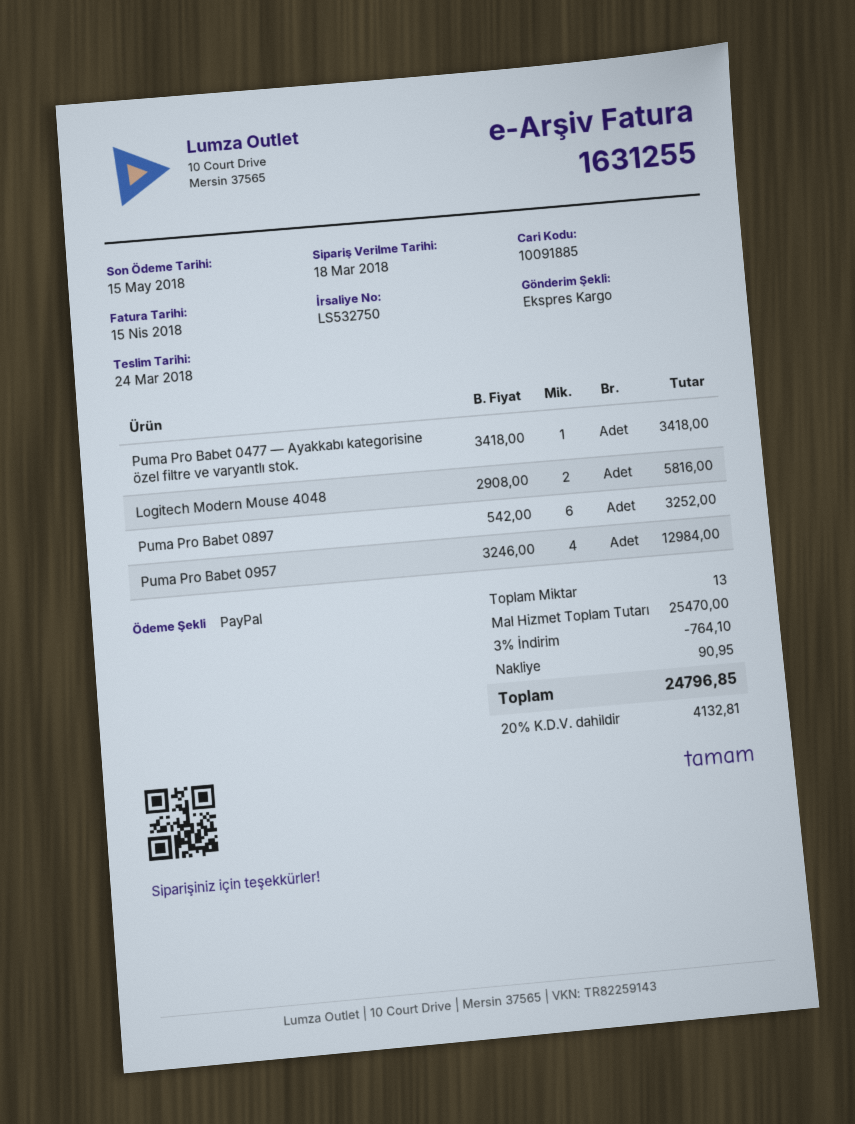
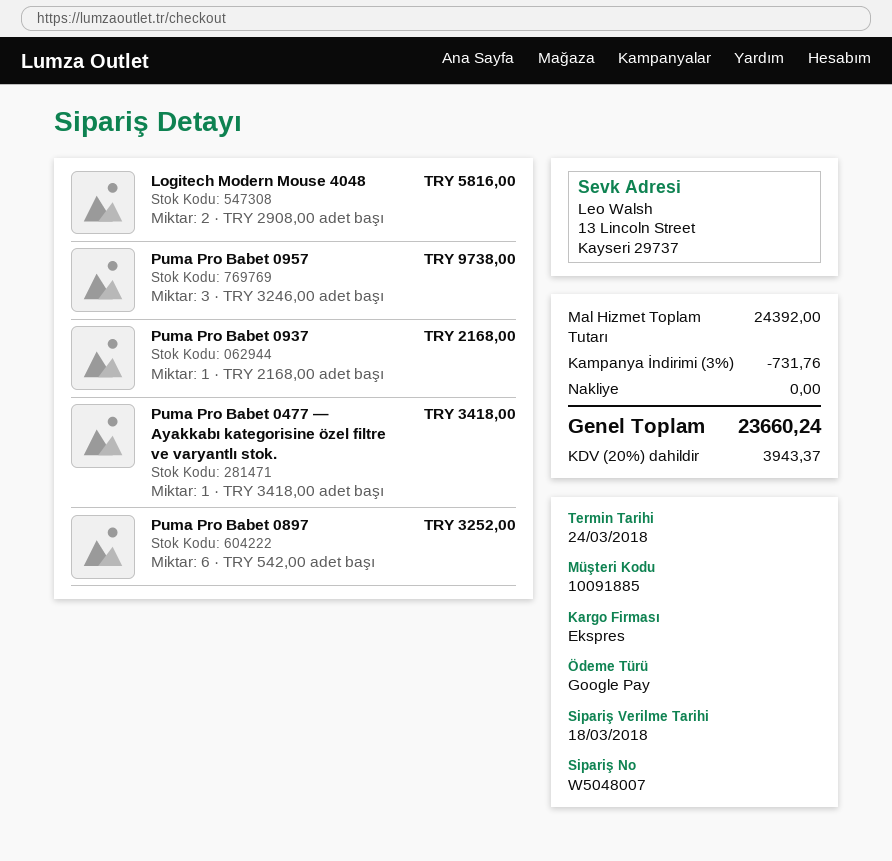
payment method: PayPal -> Google Pay
Puma Pro Babet 0957: 4 x 3246.00 = 12984.00 -> 3 x 3246.00 = 9738.00
Puma Pro Babet 0937: none -> 1 x 2168.00 = 2168.00
subtotal: 25470.00 -> 24392.00
discount: 3% = 764.10 -> 3% = 731.76
shipping: 90.95 -> 0.00
tax: 20% = 4132.81 -> 20% = 3943.37
total: 24796.85 -> 23660.24

